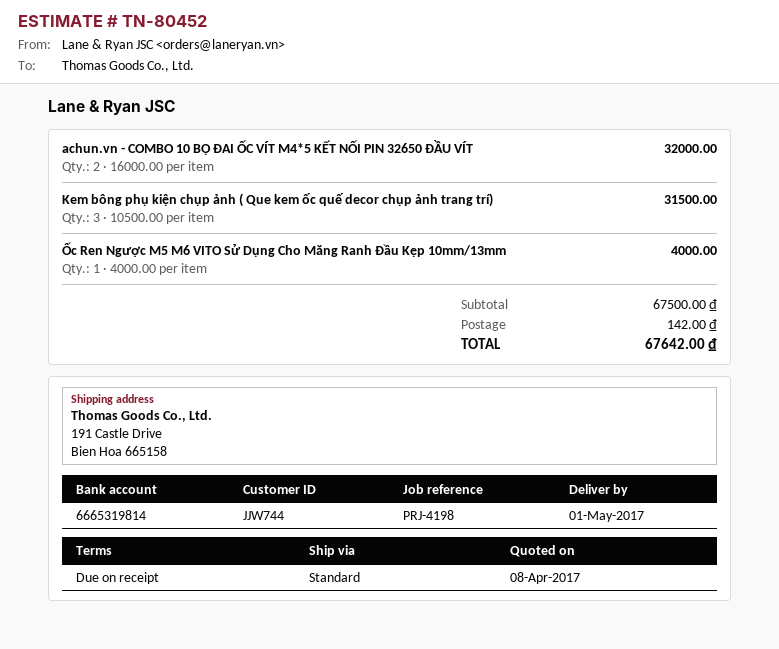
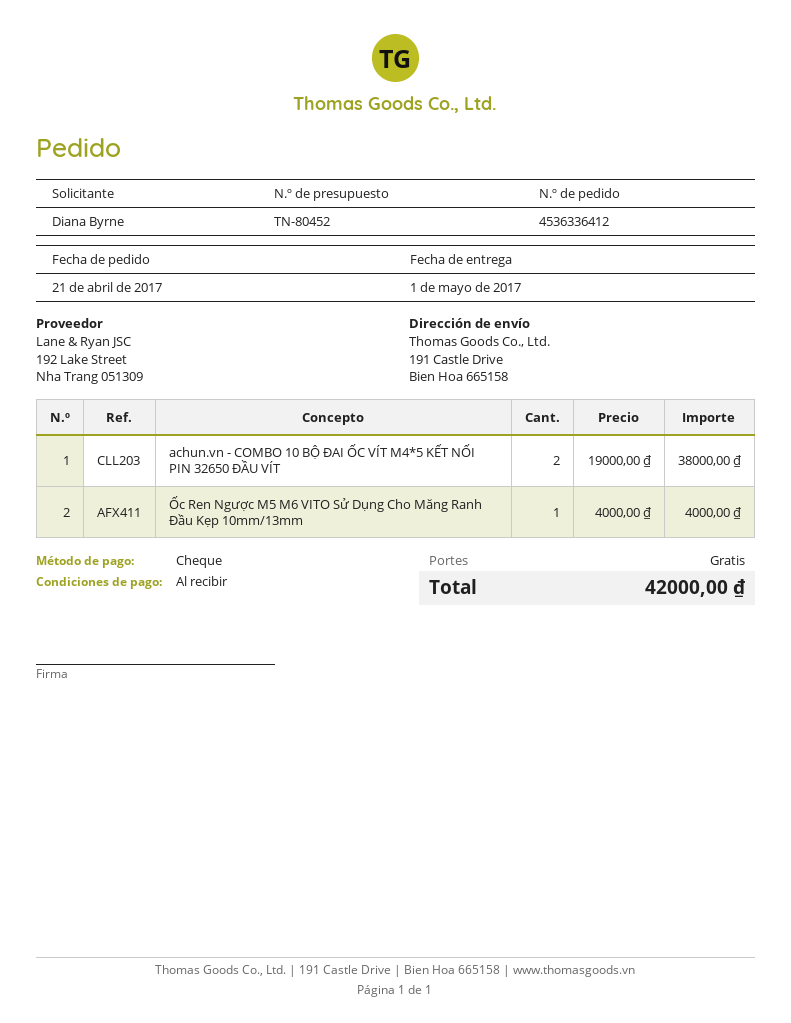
achun.vn - COMBO 10 BỘ ĐAI ỐC VÍT M4*5 KẾT NỐI PIN 32650 ĐẦU VÍT: 2 x 16000.00 = 32000.00 -> 2 x 19000.00 = 38000.00
Kem bông phụ kiện chụp ảnh ( Que kem ốc quế decor chụp ảnh trang trí): 3 x 10500.00 = 31500.00 -> none
shipping: 142.00 -> 0.00
total: 67642.00 -> 42000.00

